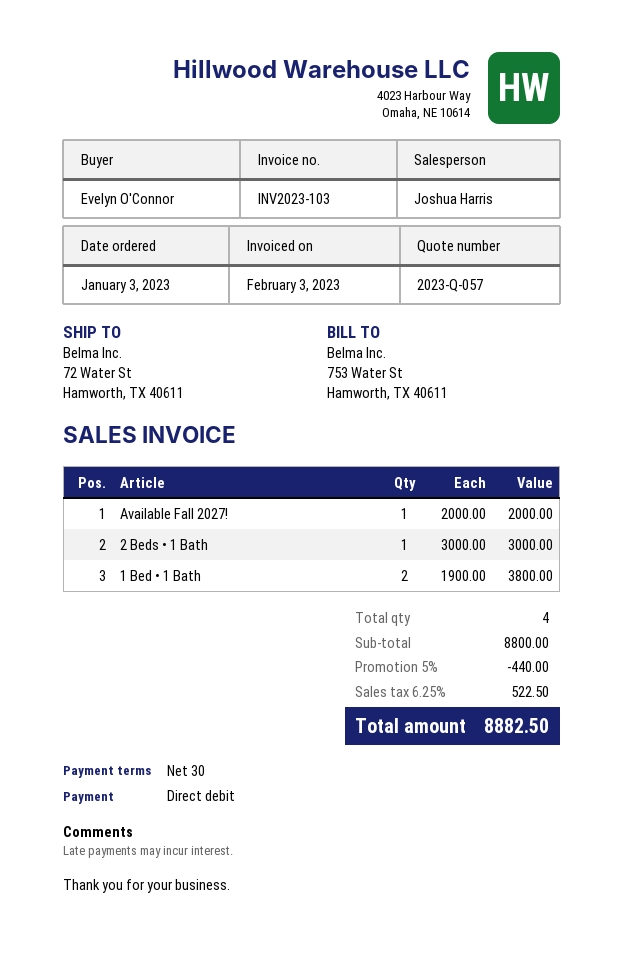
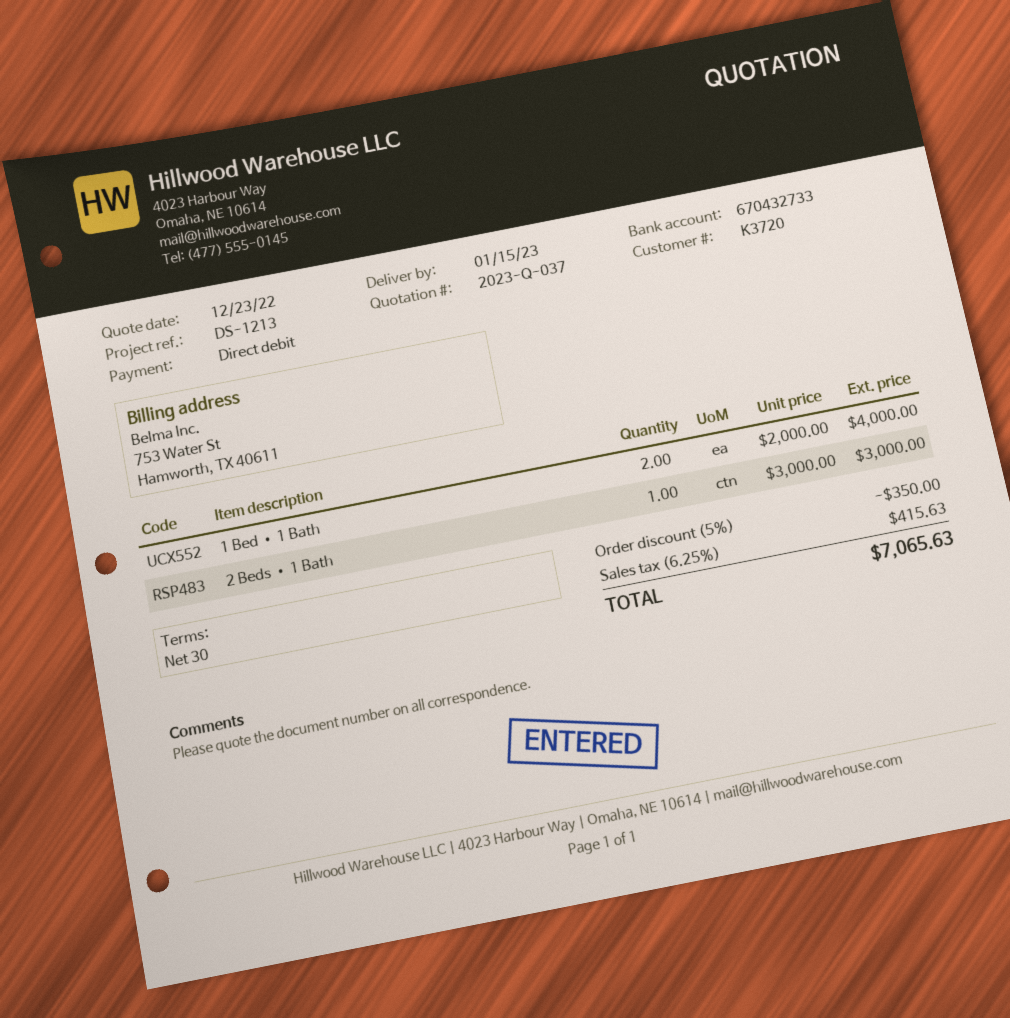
quote number: 2023-Q-057 -> 2023-Q-037
Available Fall 2027!: 1 x 2000.00 = 2000.00 -> none
1 Bed • 1 Bath: 2 x 1900.00 = 3800.00 -> 2 x 2000.00 = 4000.00
discount: 5% = 440.00 -> 5% = 350.00
tax: 6.25% = 522.50 -> 6.25% = 415.63
total: 8882.50 -> 7065.63

